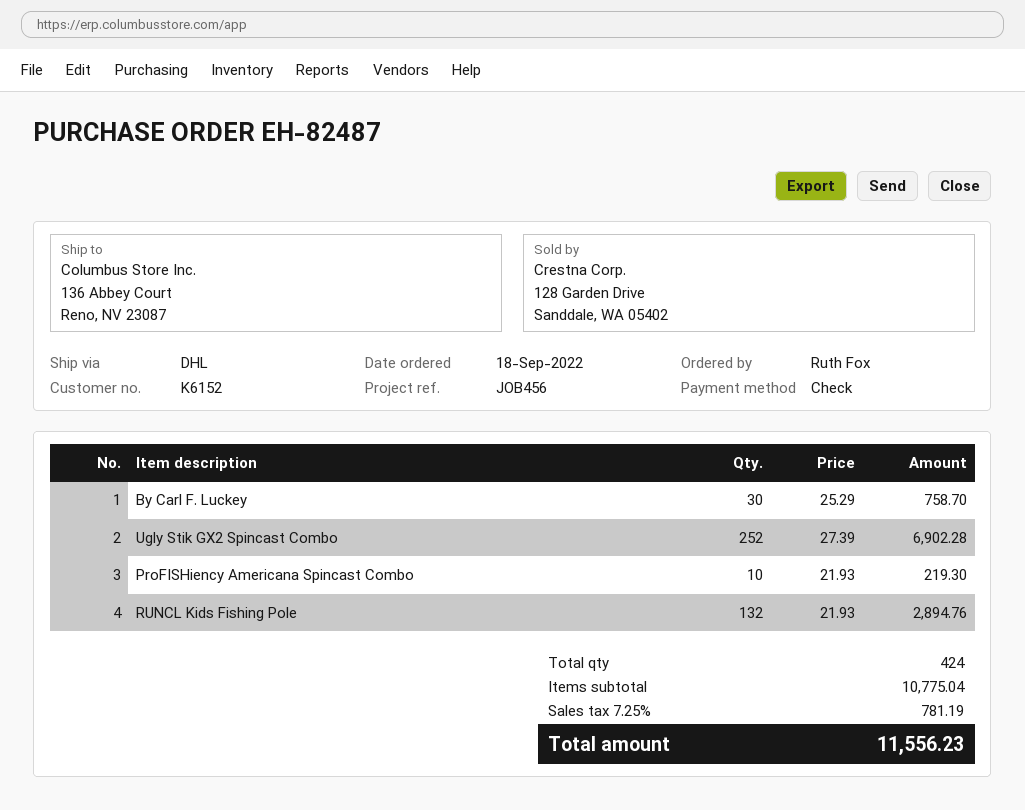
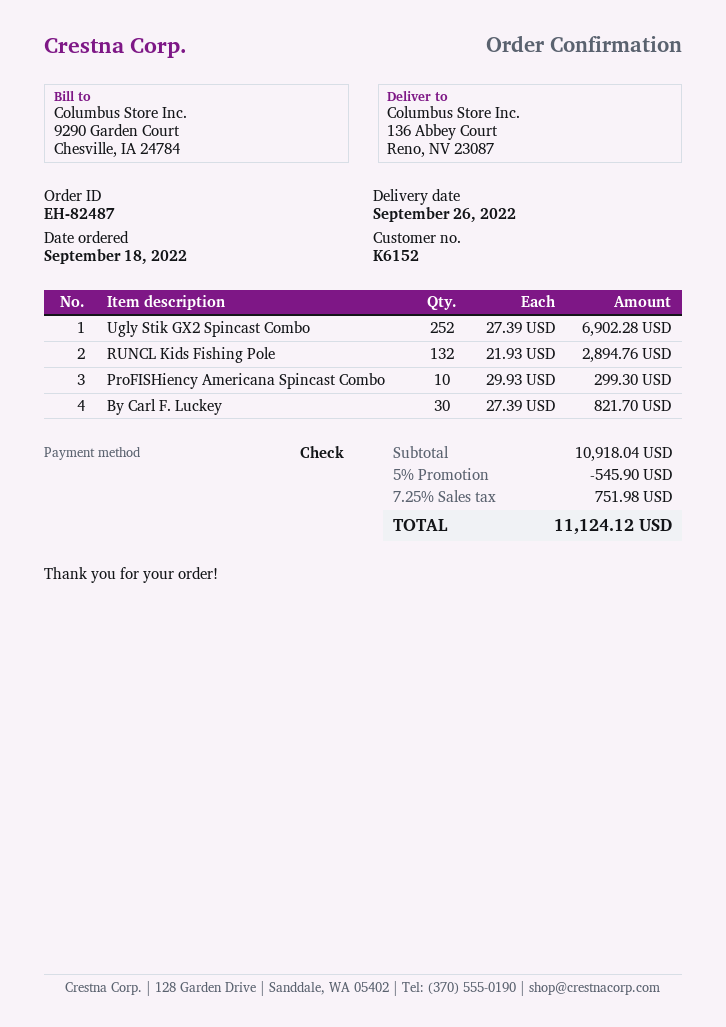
By Carl F. Luckey: 30 x 25.29 = 758.70 -> 30 x 27.39 = 821.70
ProFISHiency Americana Spincast Combo: 10 x 21.93 = 219.30 -> 10 x 29.93 = 299.30
subtotal: 10775.04 -> 10918.04
discount: none -> 5% = 545.90
tax: 7.25% = 781.19 -> 7.25% = 751.98
total: 11556.23 -> 11124.12

